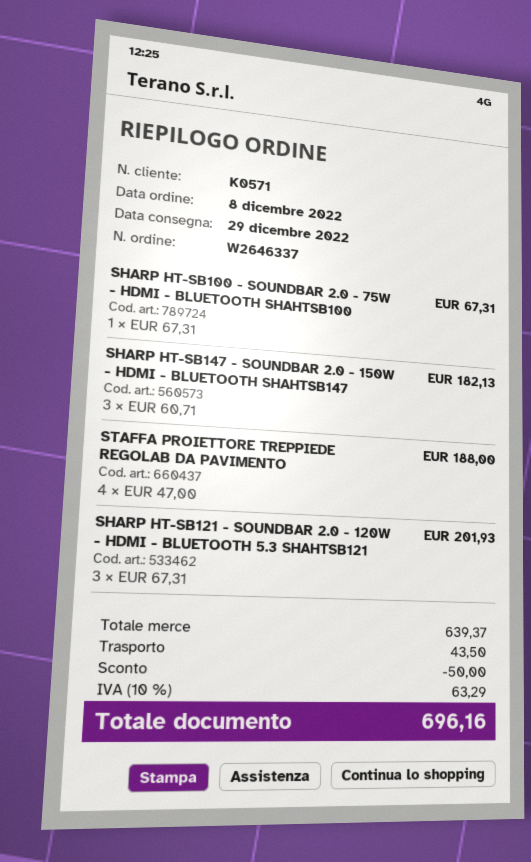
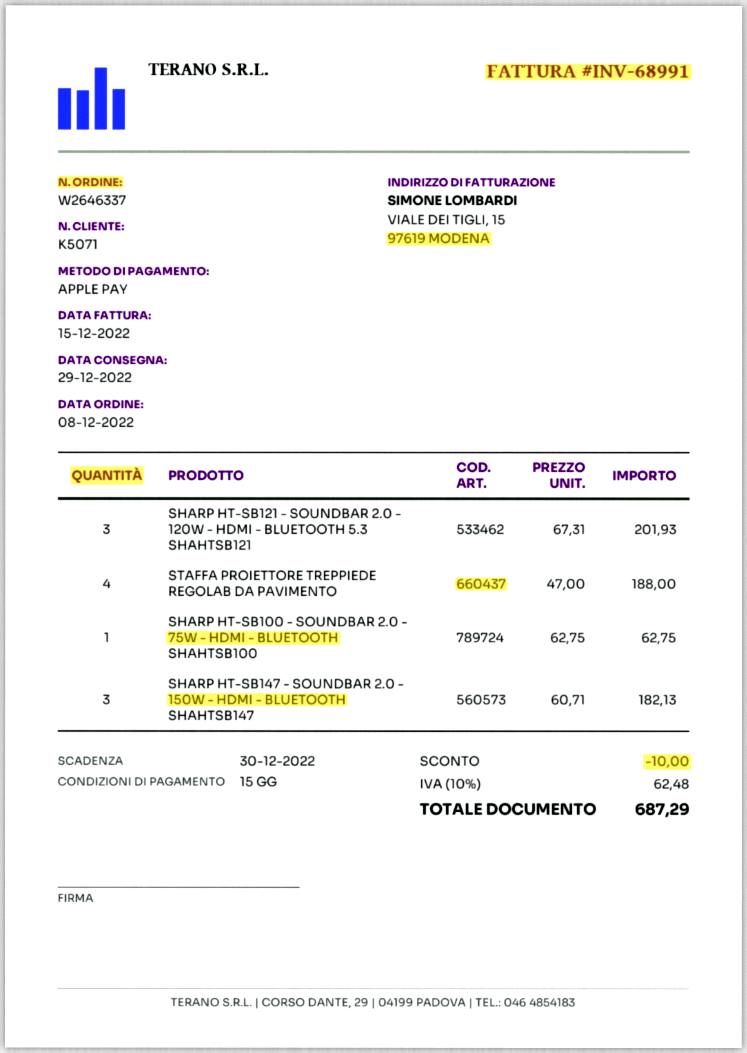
customer number: K0571 -> K5071
SHARP HT-SB100 - SOUNDBAR 2.0 - 75W - HDMI - BLUETOOTH SHAHTSB100: 1 x 67.31 = 67.31 -> 1 x 62.75 = 62.75
discount: 50.00 -> 10.00
shipping: 43.50 -> none
tax: 10% = 63.29 -> 10% = 62.48
total: 696.16 -> 687.29

